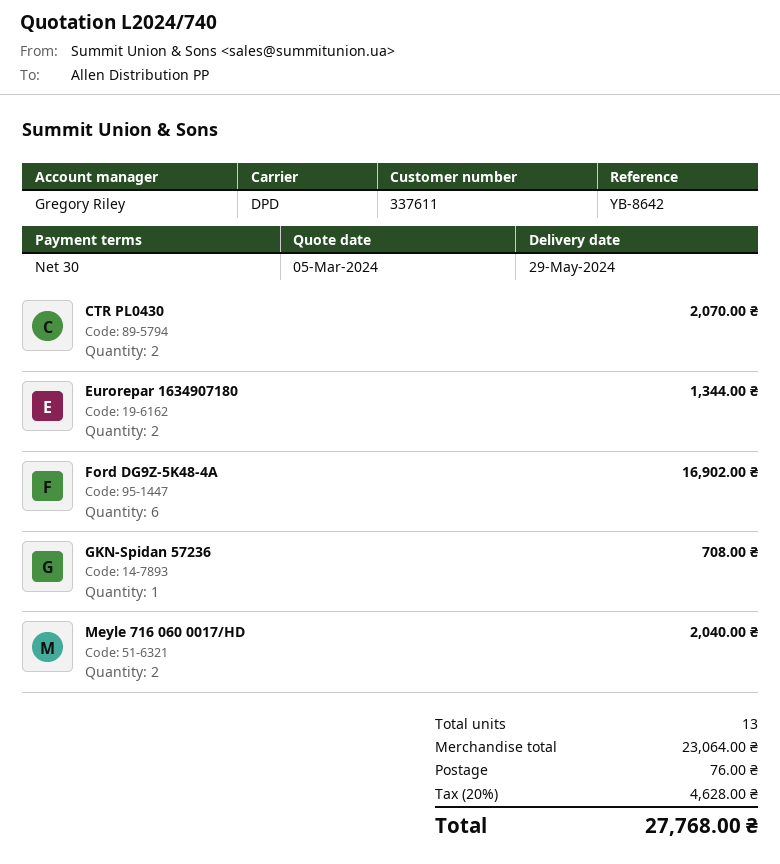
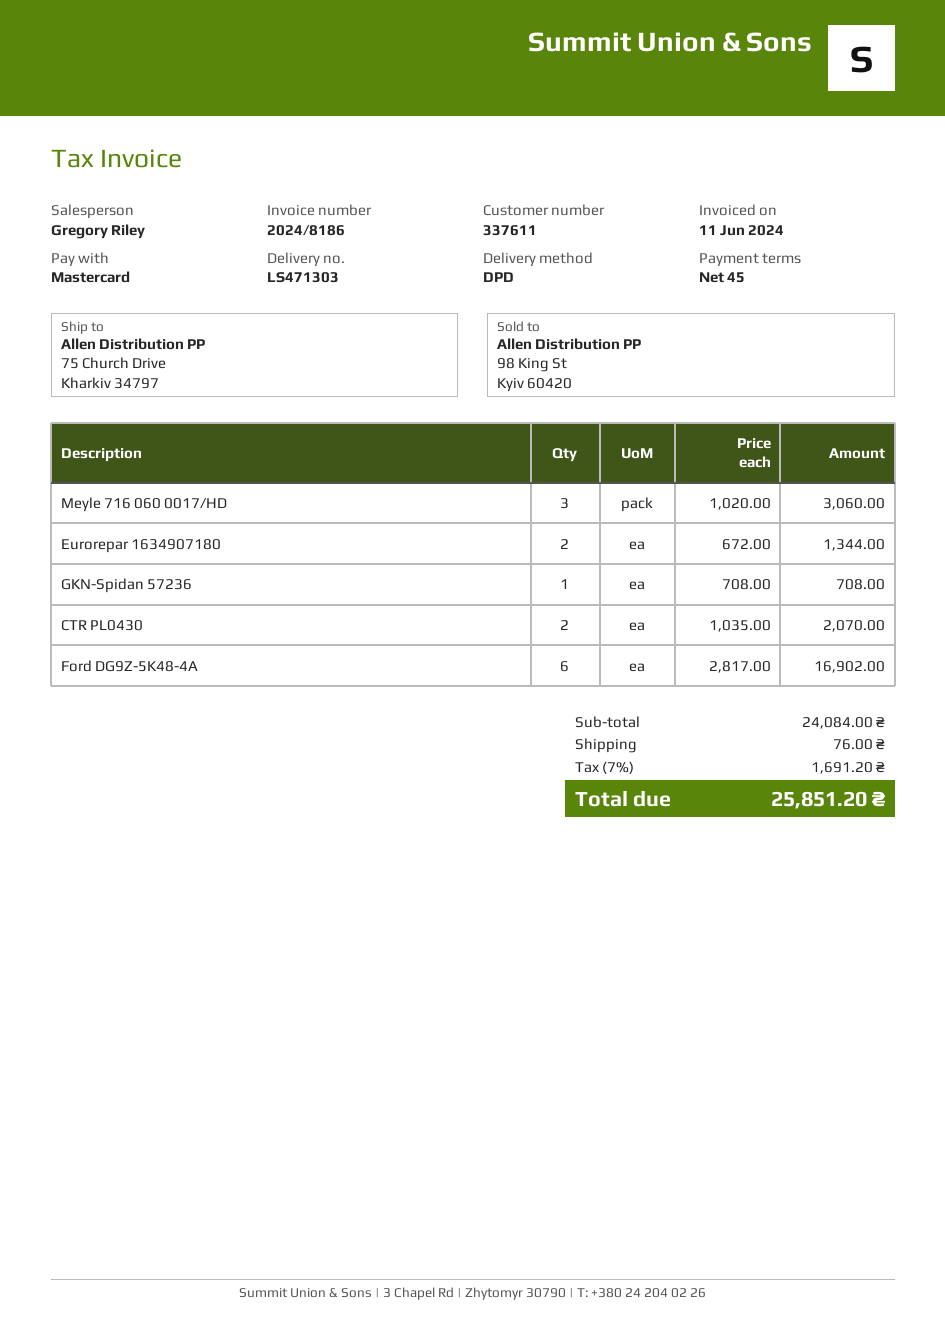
payment terms: 30 days -> 45 days
Meyle 716 060 0017/HD: 2 for 2040.00 -> 3 for 3060.00
subtotal: 23064.00 -> 24084.00
tax: 20% = 4628.00 -> 7% = 1691.20
total: 27768.00 -> 25851.20

